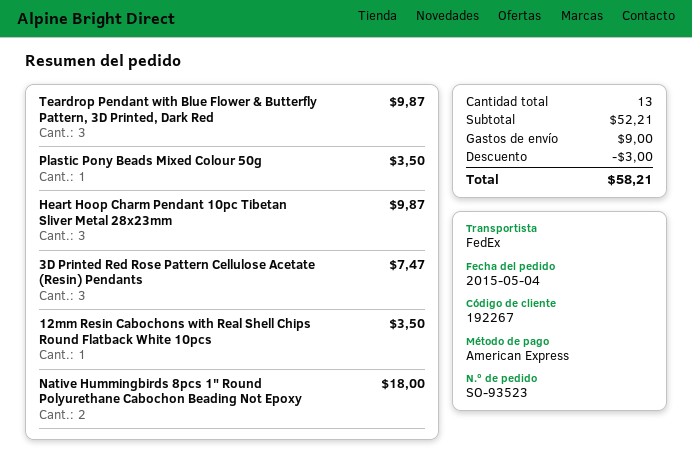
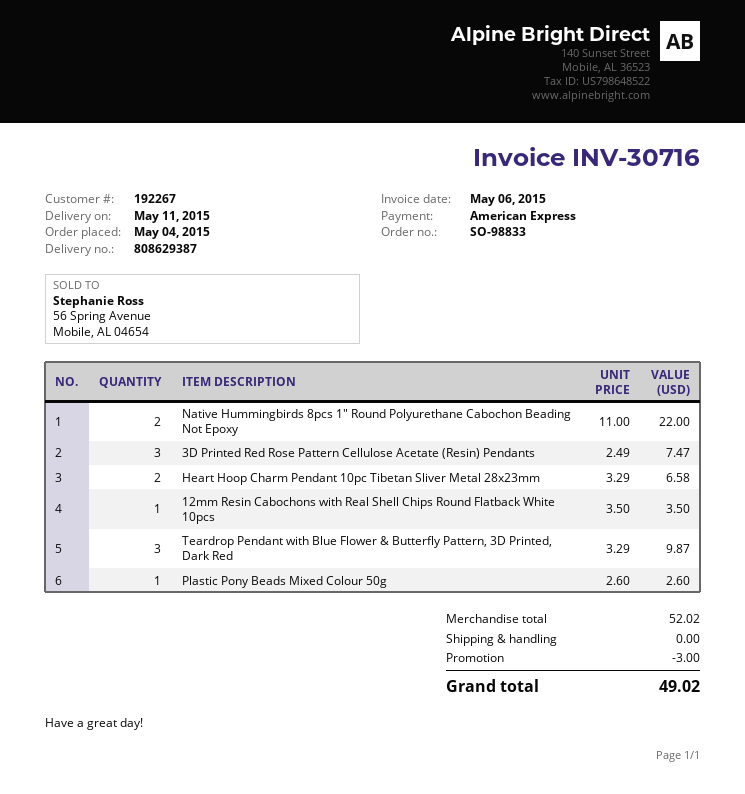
order number: SO-93523 -> SO-98833
Plastic Pony Beads Mixed Colour 50g: 1 for 3.50 -> 1 for 2.60
Heart Hoop Charm Pendant 10pc Tibetan Sliver Metal 28x23mm: 3 for 9.87 -> 2 for 6.58
Native Hummingbirds 8pcs 1" Round Polyurethane Cabochon Beading Not Epoxy: 2 for 18.00 -> 2 for 22.00
subtotal: 52.21 -> 52.02
shipping: 9.00 -> 0.00
total: 58.21 -> 49.02

